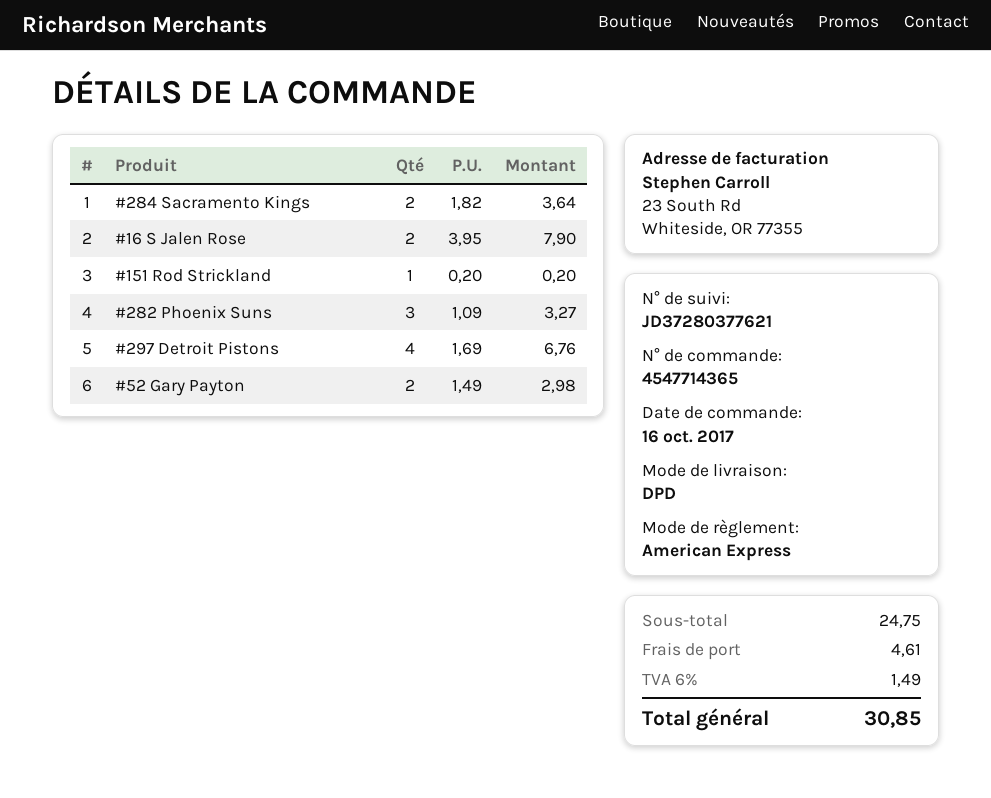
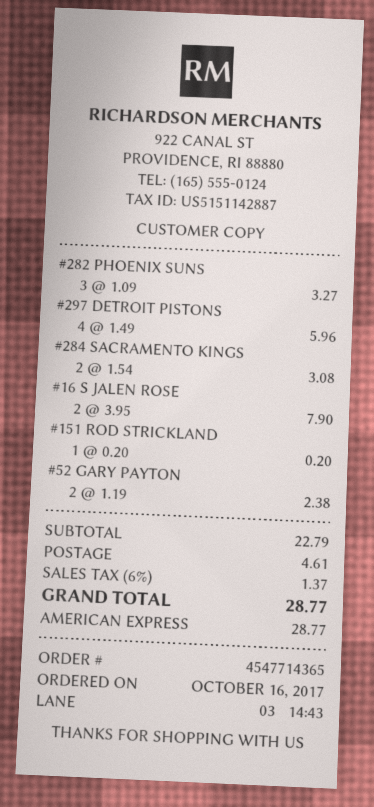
#284 Sacramento Kings: 2 x 1.82 = 3.64 -> 2 x 1.54 = 3.08
#297 Detroit Pistons: 4 x 1.69 = 6.76 -> 4 x 1.49 = 5.96
#52 Gary Payton: 2 x 1.49 = 2.98 -> 2 x 1.19 = 2.38
subtotal: 24.75 -> 22.79
tax: 6% = 1.49 -> 6% = 1.37
total: 30.85 -> 28.77

